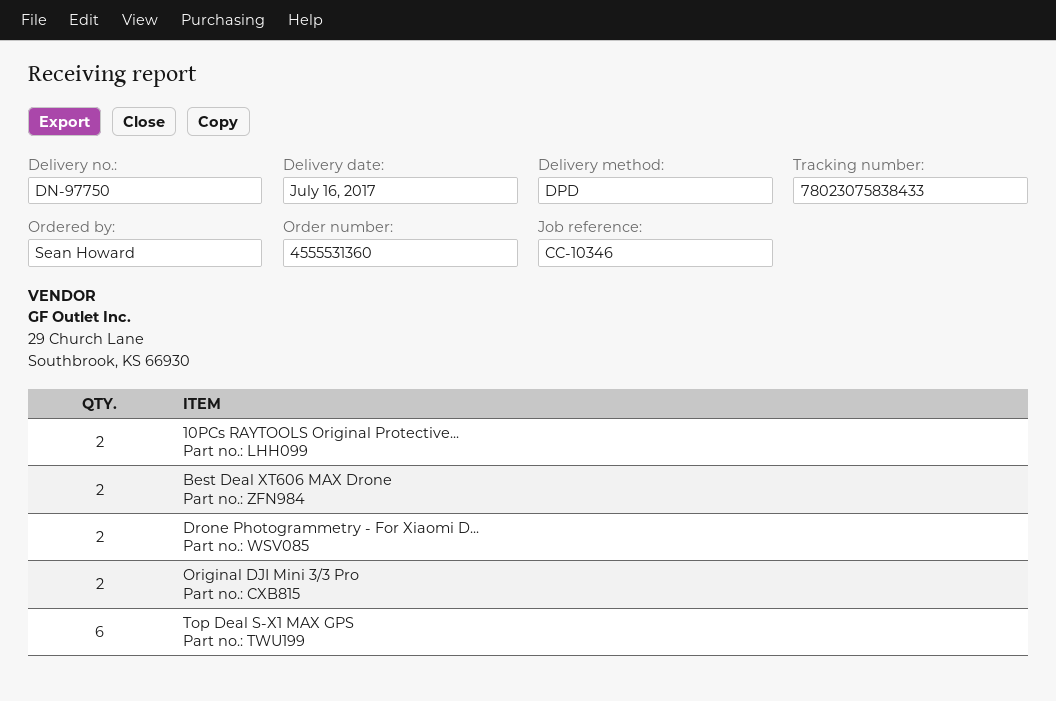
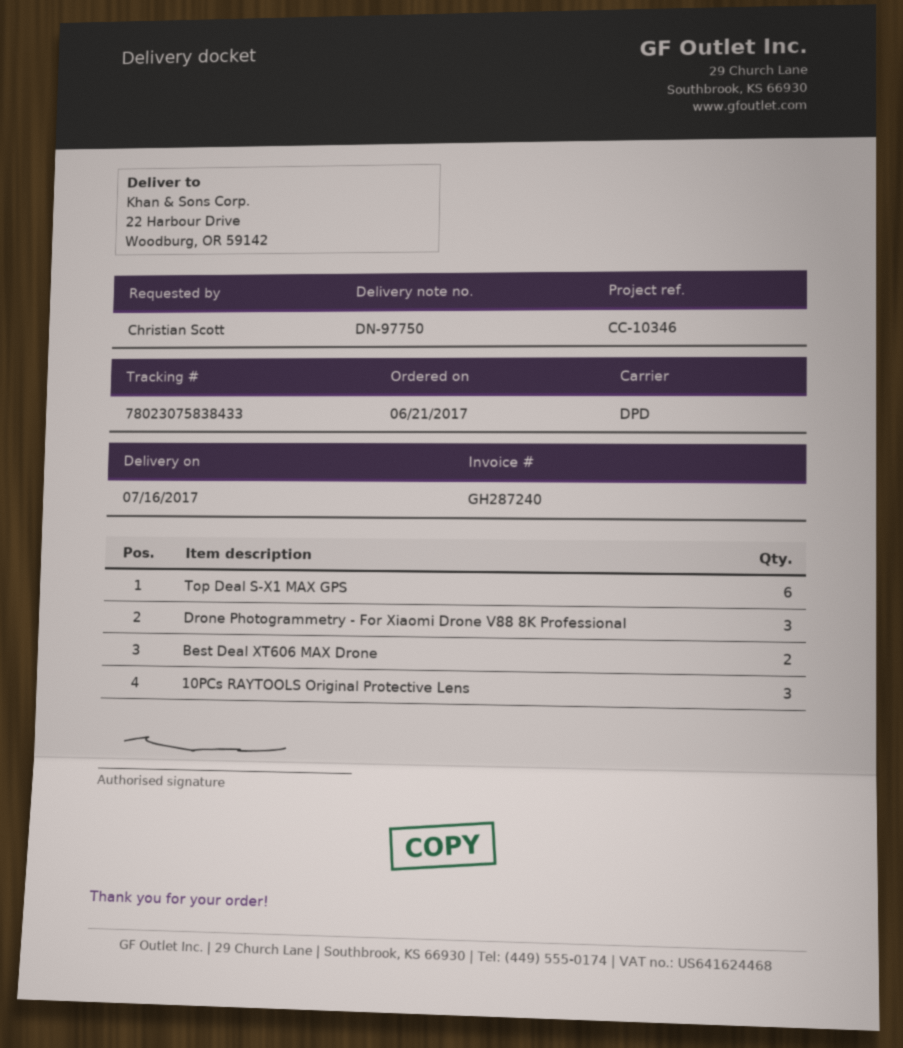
ordered by: Sean Howard -> Christian Scott
10PCs RAYTOOLS Original Protective...: 2 -> 3
Drone Photogrammetry - For Xiaomi D...: 2 -> 3
Original DJI Mini 3/3 Pro: 2 -> none

